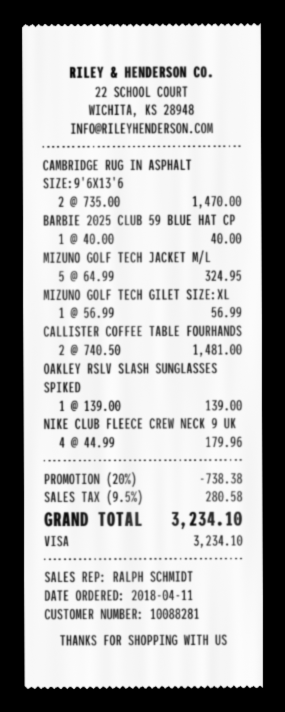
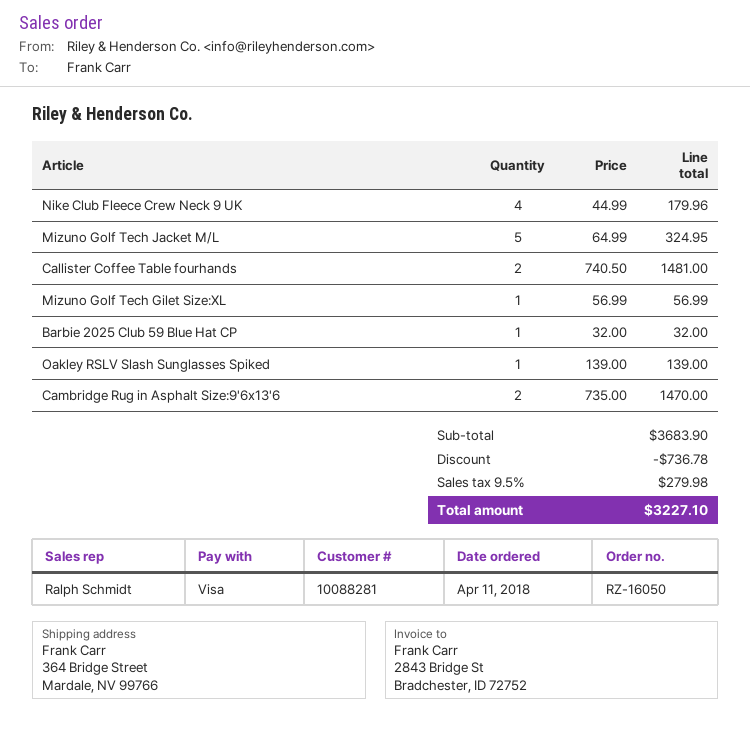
BARBIE 2025 CLUB 59 BLUE HAT CP: 1 x 40.00 = 40.00 -> 1 x 32.00 = 32.00
discount: 738.38 -> 736.78
tax: 9.5% = 280.58 -> 9.5% = 279.98
total: 3234.10 -> 3227.10

